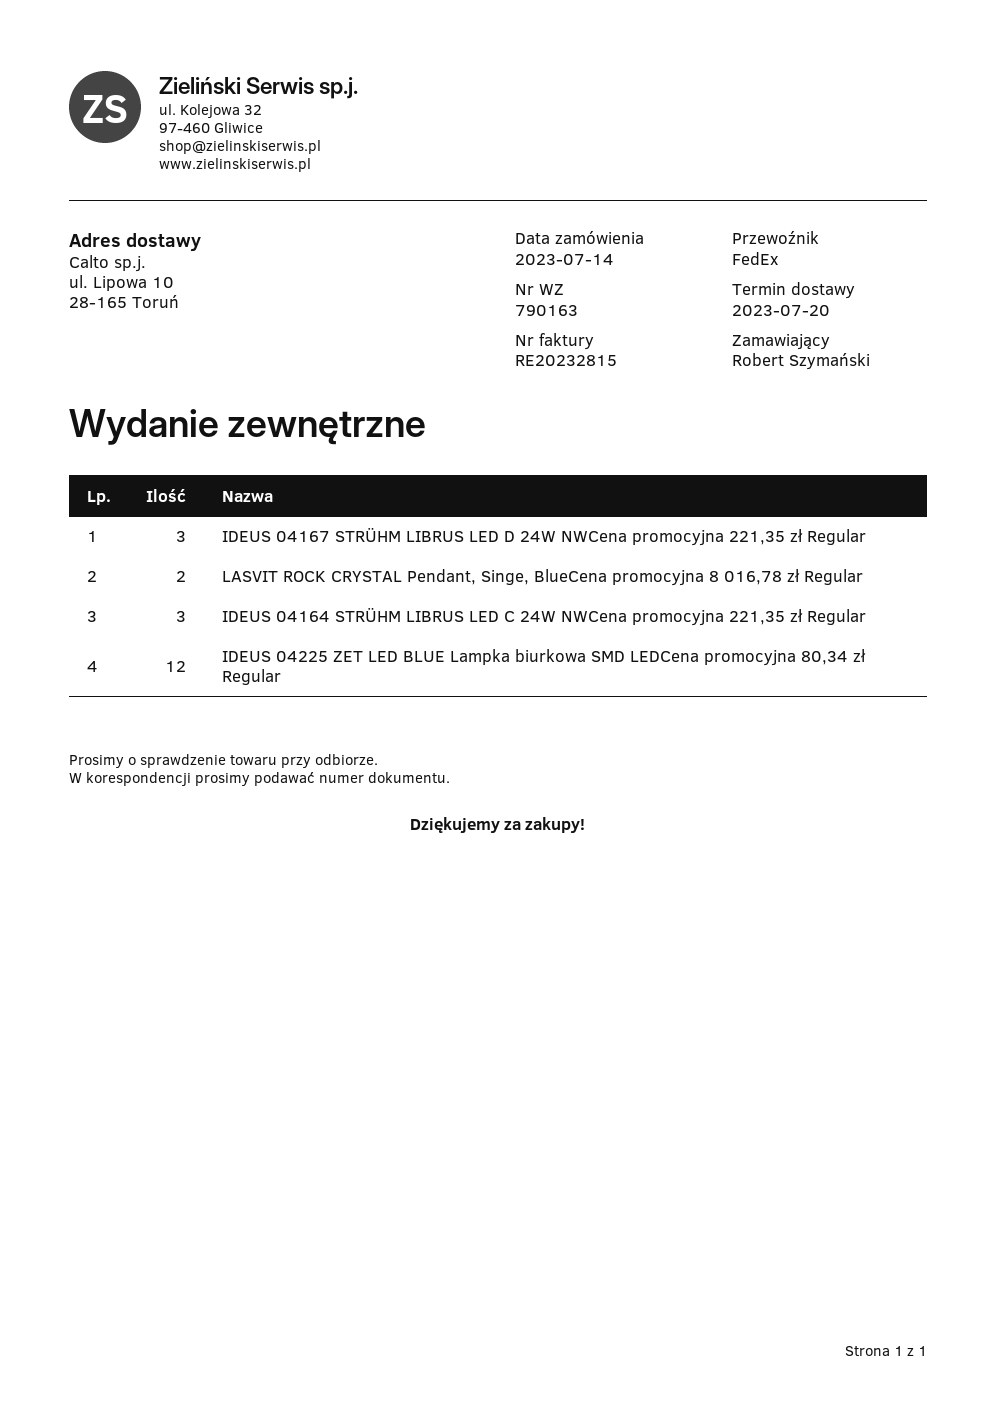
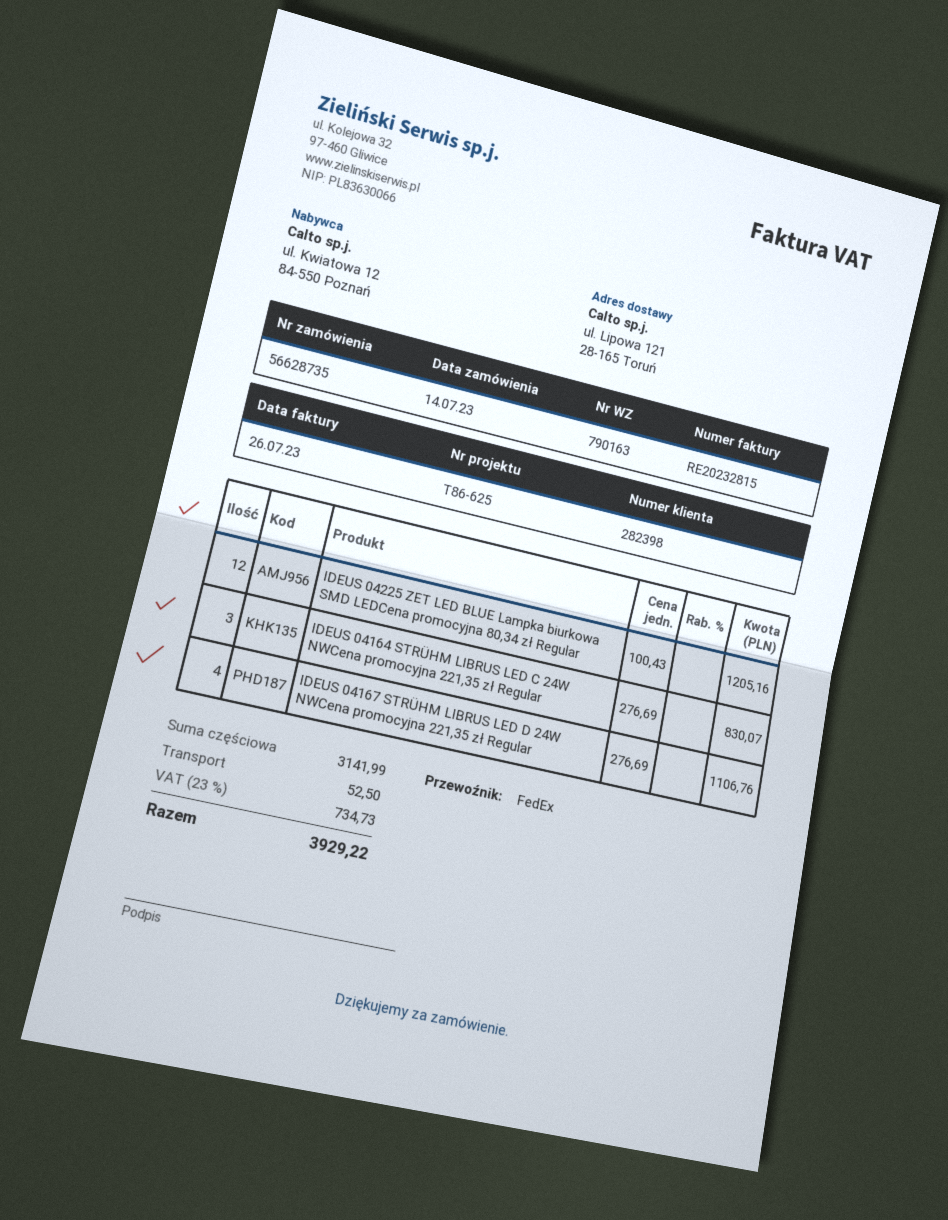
ship to: ul. Lipowa 10, 28-165 Toruń -> ul. Lipowa 121, 28-165 Toruń
IDEUS 04167 STRÜHM LIBRUS LED D 24W NWCena promocyjna 221,35 zł Regular: 3 -> 4
LASVIT ROCK CRYSTAL Pendant, Singe, BlueCena promocyjna 8 016,78 zł Regular: 2 -> none

